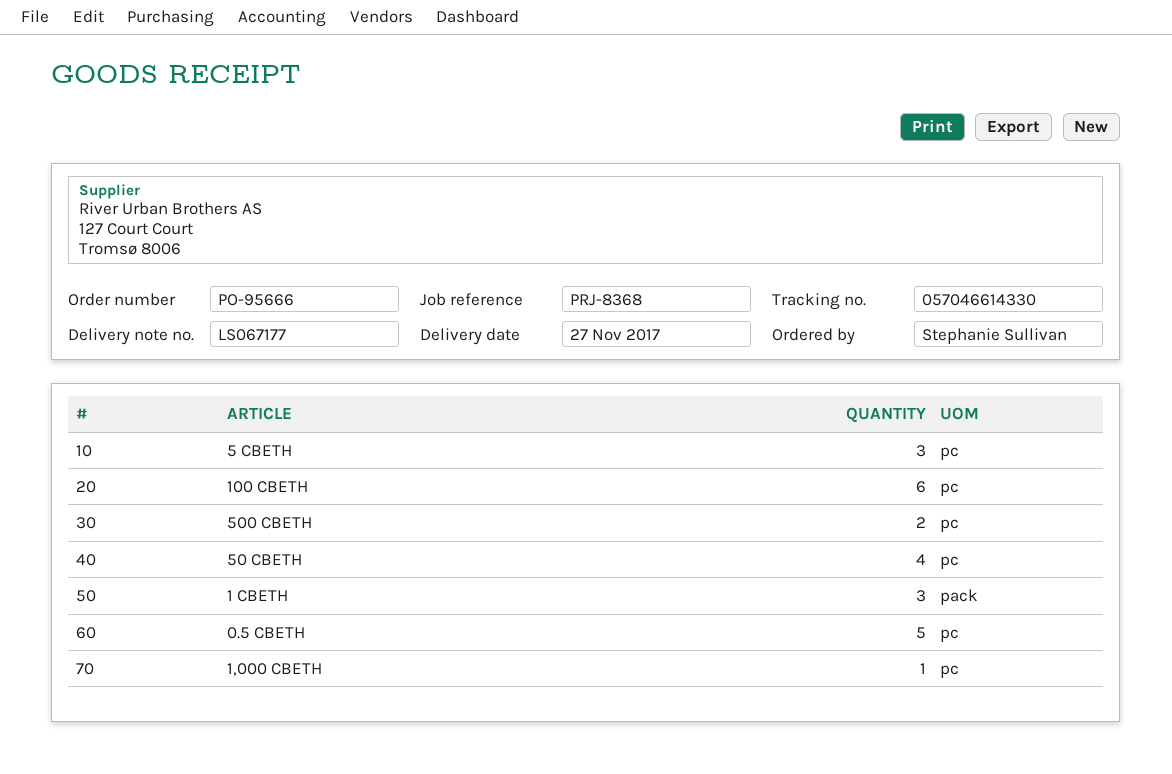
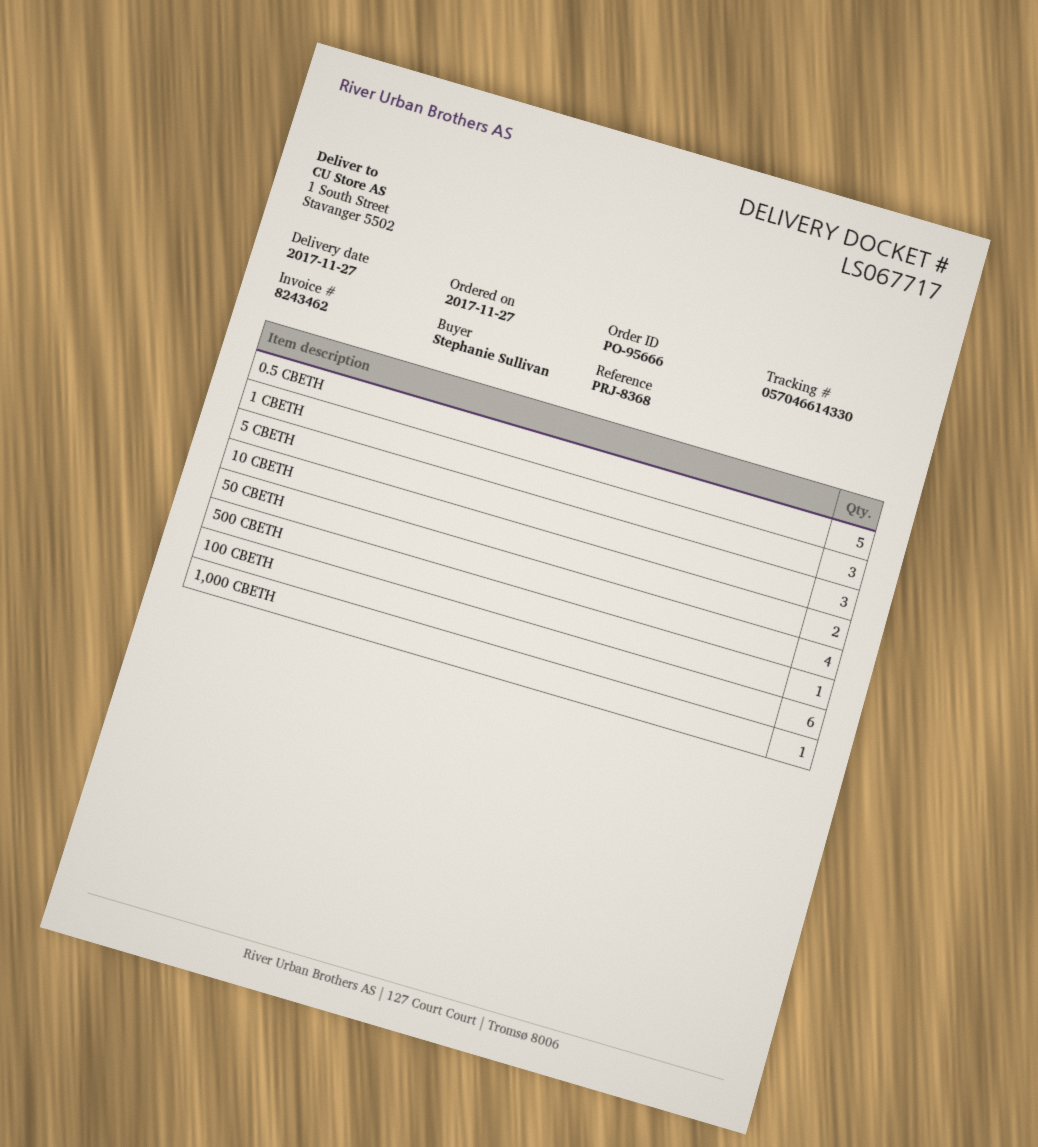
delivery note number: LS067177 -> LS067717
500 CBETH: 2 -> 1
10 CBETH: none -> 2

